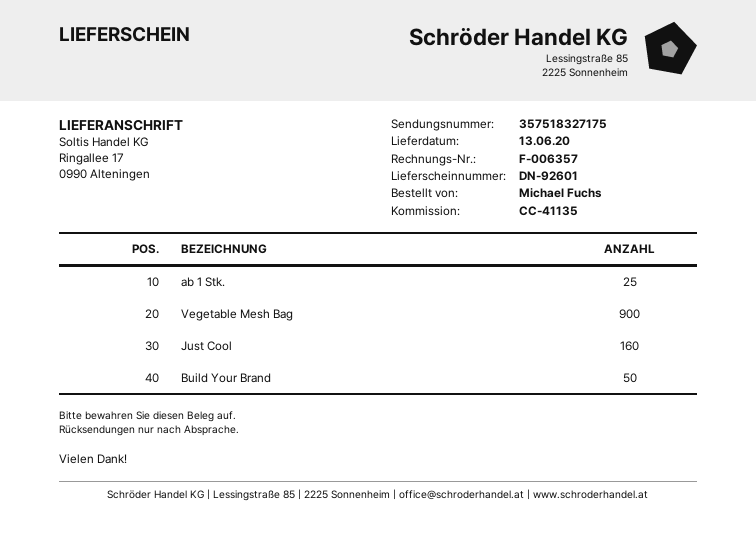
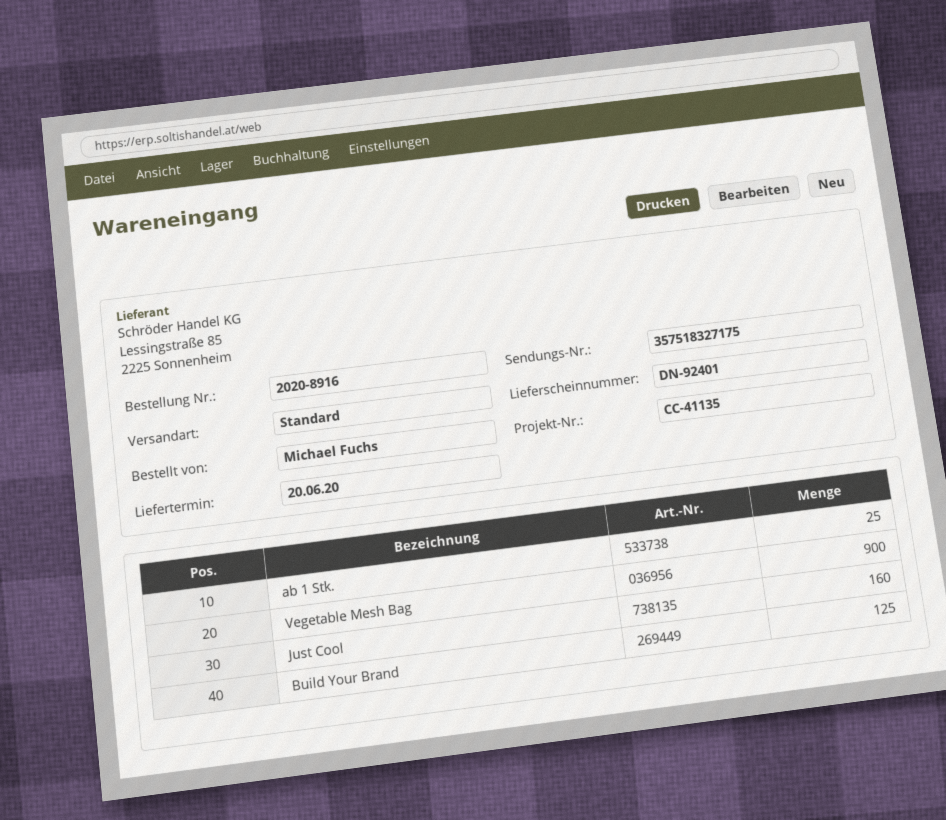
delivery note number: DN-92601 -> DN-92401
delivery date: 2020-06-13 -> 2020-06-20
Build Your Brand: 50 -> 125

